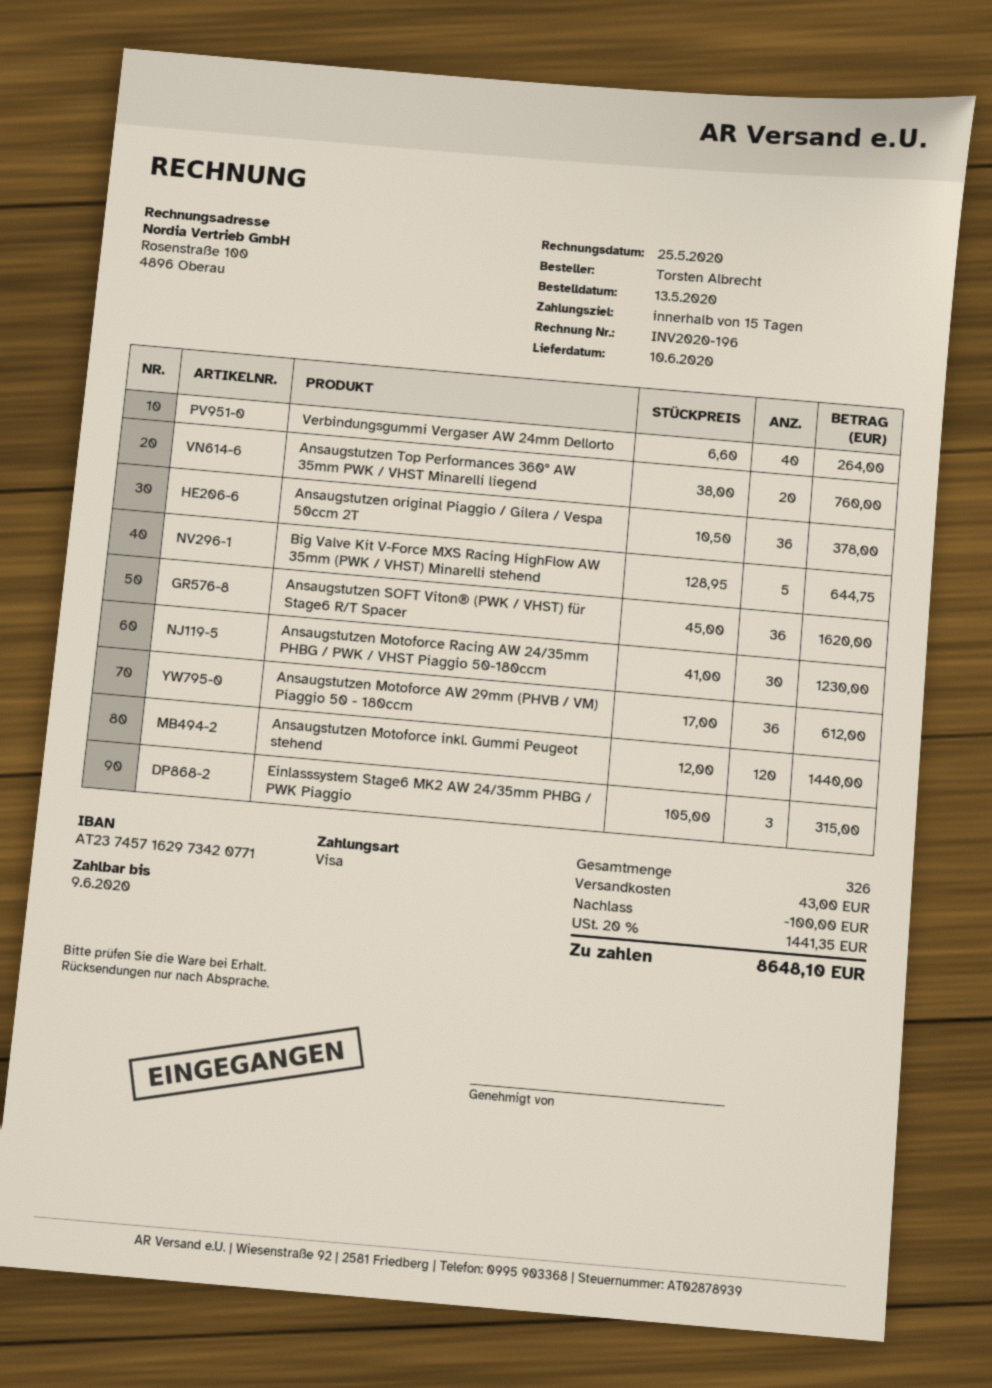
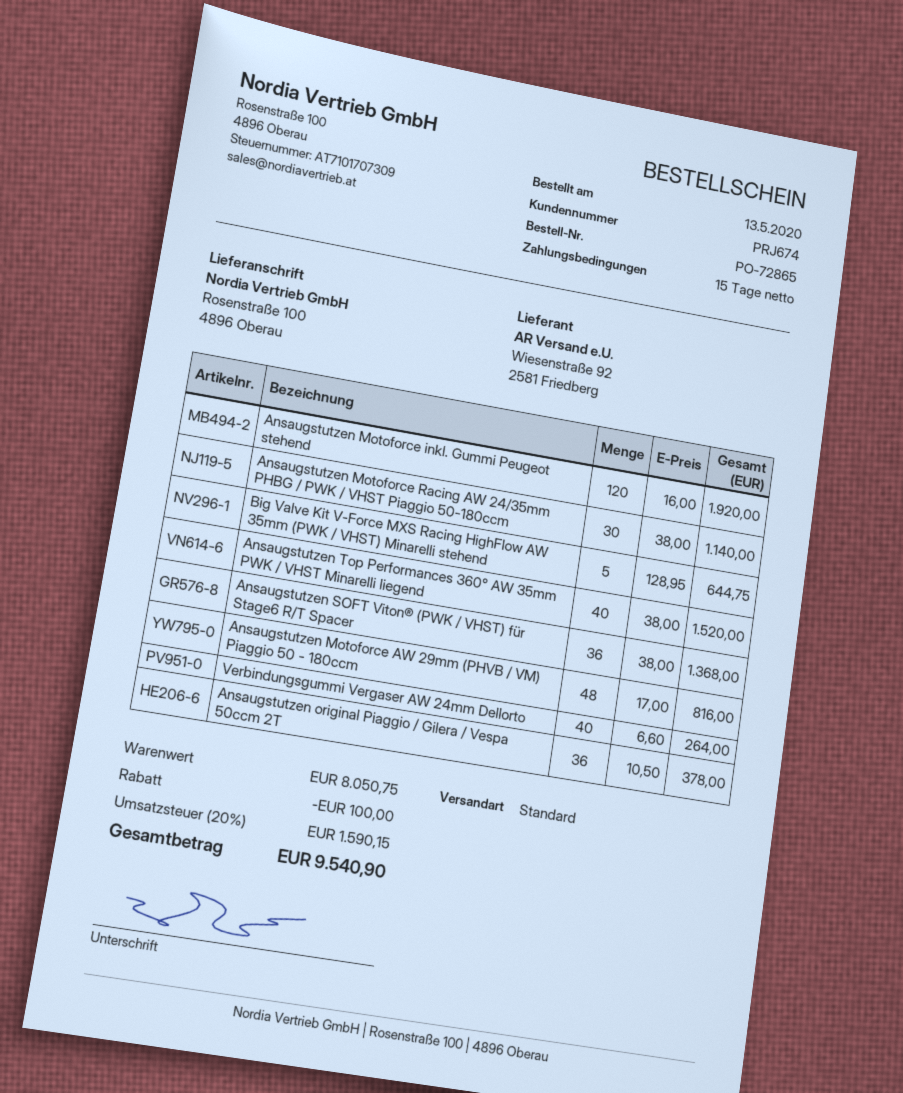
Ansaugstutzen Top Performances 360° AW 35mm PWK / VHST Minarelli liegend: 20 x 38.00 = 760.00 -> 40 x 38.00 = 1520.00
Ansaugstutzen SOFT Viton® (PWK / VHST) für Stage6 R/T Spacer: 36 x 45.00 = 1620.00 -> 36 x 38.00 = 1368.00
Ansaugstutzen Motoforce Racing AW 24/35mm PHBG / PWK / VHST Piaggio 50-180ccm: 30 x 41.00 = 1230.00 -> 30 x 38.00 = 1140.00
Ansaugstutzen Motoforce AW 29mm (PHVB / VM) Piaggio 50 - 180ccm: 36 x 17.00 = 612.00 -> 48 x 17.00 = 816.00
Ansaugstutzen Motoforce inkl. Gummi Peugeot stehend: 120 x 12.00 = 1440.00 -> 120 x 16.00 = 1920.00
Einlasssystem Stage6 MK2 AW 24/35mm PHBG / PWK Piaggio: 3 x 105.00 = 315.00 -> none
shipping: 43.00 -> none
tax: 20% = 1441.35 -> 20% = 1590.15
total: 8648.10 -> 9540.90

